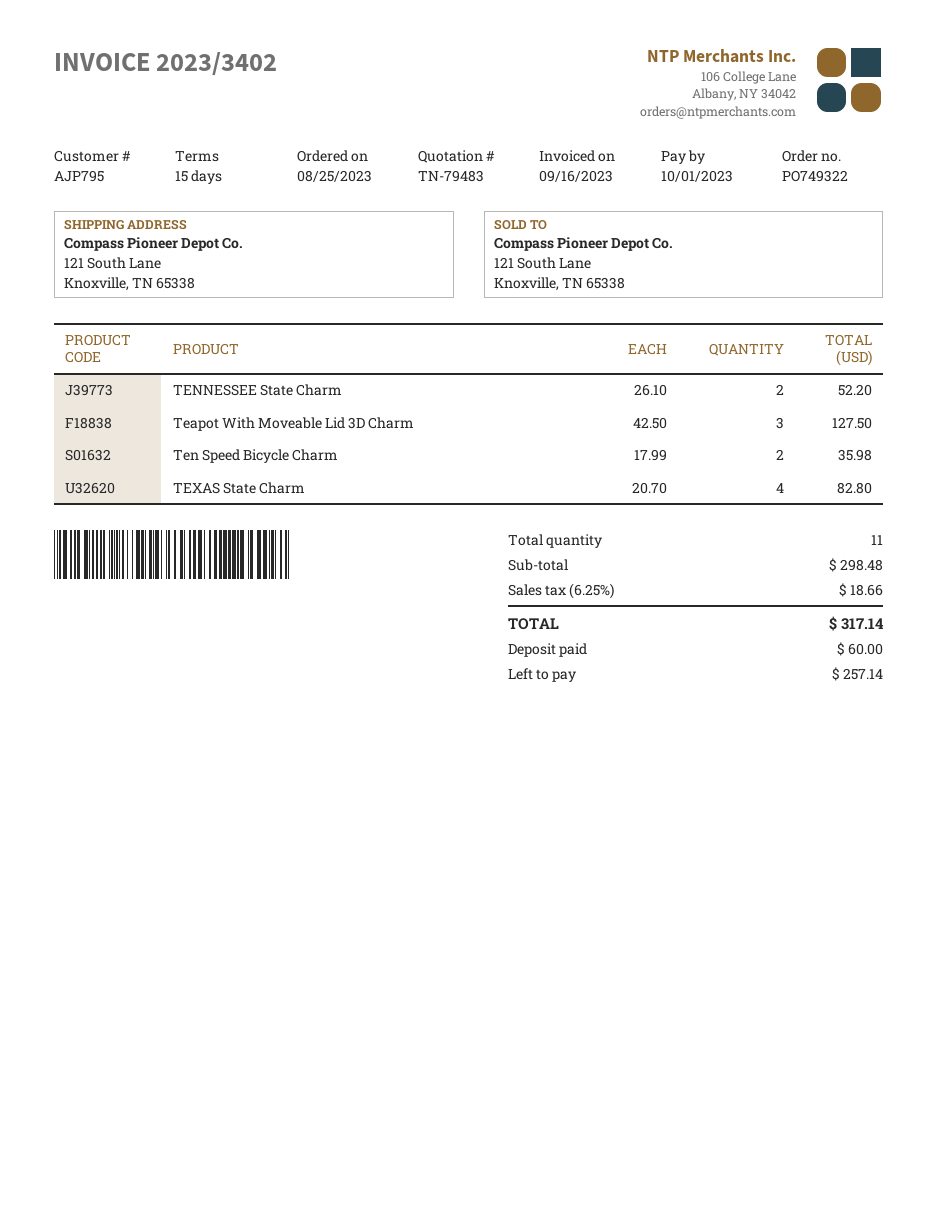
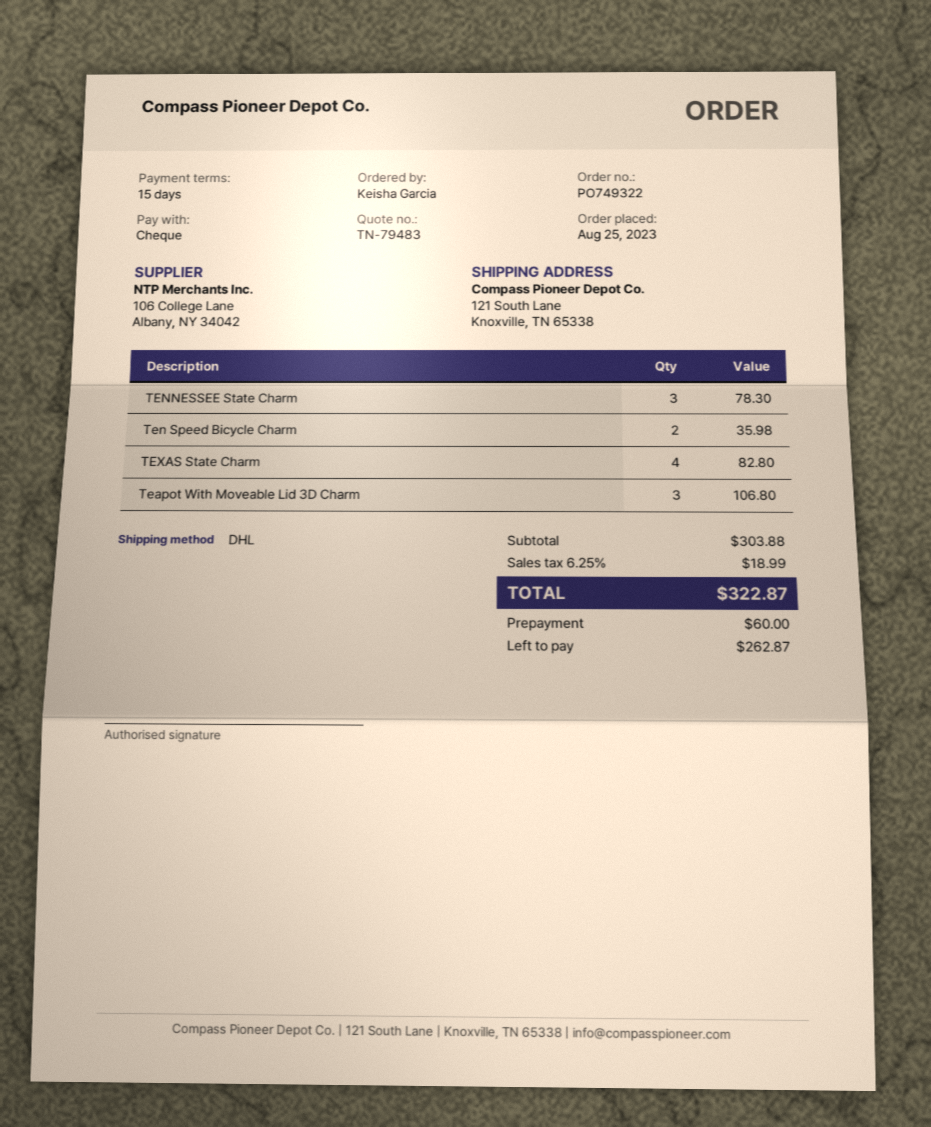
TENNESSEE State Charm: 2 for 52.20 -> 3 for 78.30
Teapot With Moveable Lid 3D Charm: 3 for 127.50 -> 3 for 106.80
subtotal: 298.48 -> 303.88
tax: 6.25% = 18.66 -> 6.25% = 18.99
total: 317.14 -> 322.87
balance: 257.14 -> 262.87

